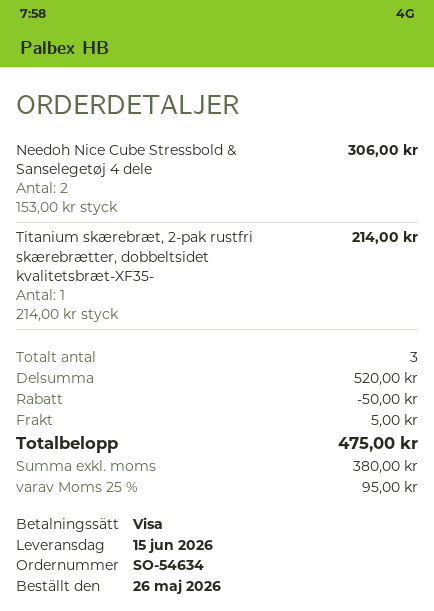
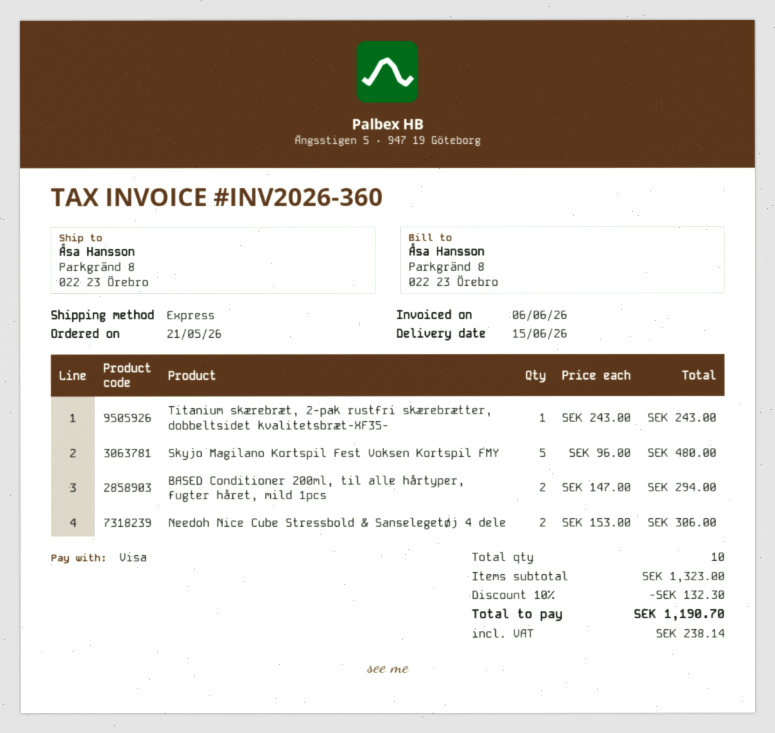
order date: 2026-05-26 -> 2026-05-21
Titanium skærebræt, 2-pak rustfri skærebrætter, dobbeltsidet kvalitetsbræt-XF35-: 1 x 214.00 = 214.00 -> 1 x 243.00 = 243.00
Skyjo Magilano Kortspil Fest Voksen Kortspil FMY: none -> 5 x 96.00 = 480.00
BASED Conditioner 200ml, til alle hårtyper, fugter håret, mild 1pcs: none -> 2 x 147.00 = 294.00
total quantity: 3 -> 10
subtotal: 520.00 -> 1323.00
discount: 50.00 -> 132.30
shipping: 5.00 -> none
tax: 95.00 -> 238.14
total: 475.00 -> 1190.70

